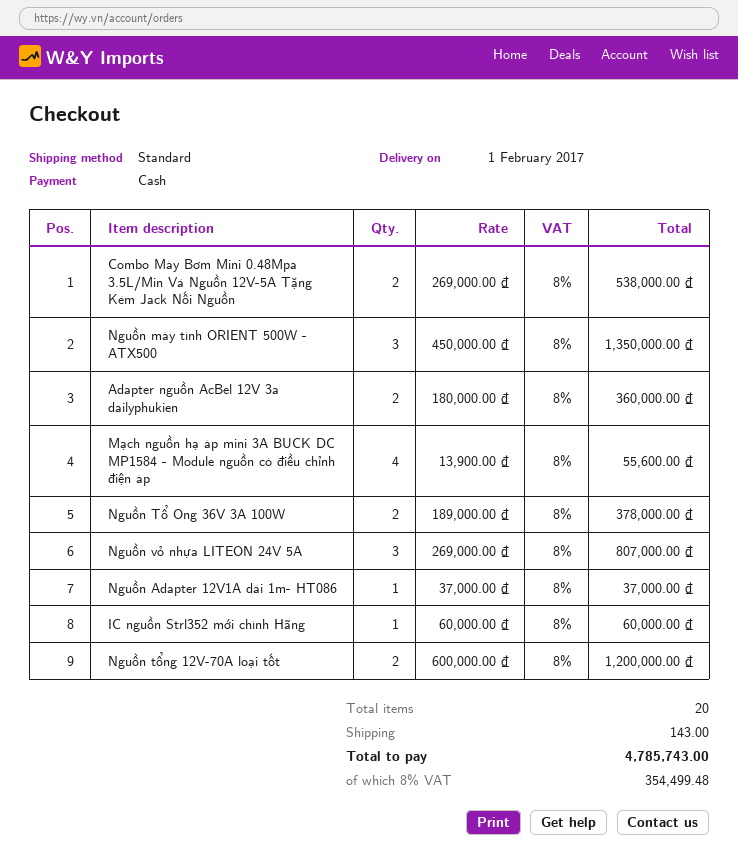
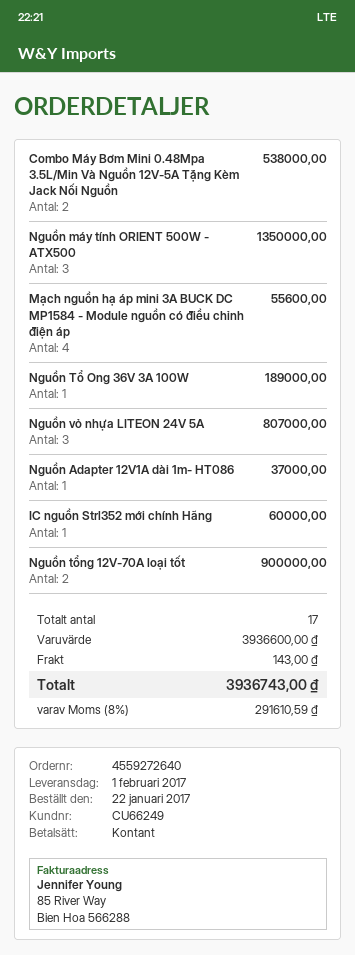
Adapter nguồn AcBel 12V 3a dailyphukien: 2 for 360000.00 -> none
Nguồn Tổ Ong 36V 3A 100W: 2 for 378000.00 -> 1 for 189000.00
Nguồn tổng 12V-70A loại tốt: 2 for 1200000.00 -> 2 for 900000.00
total quantity: 20 -> 17
tax: 8% = 354499.48 -> 8% = 291610.59
total: 4785743.00 -> 3936743.00

